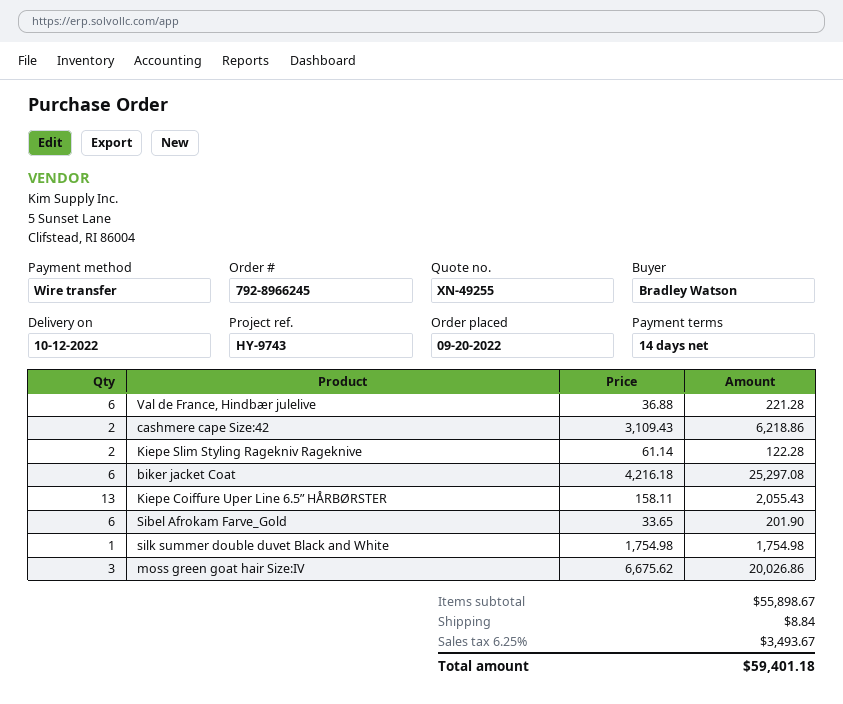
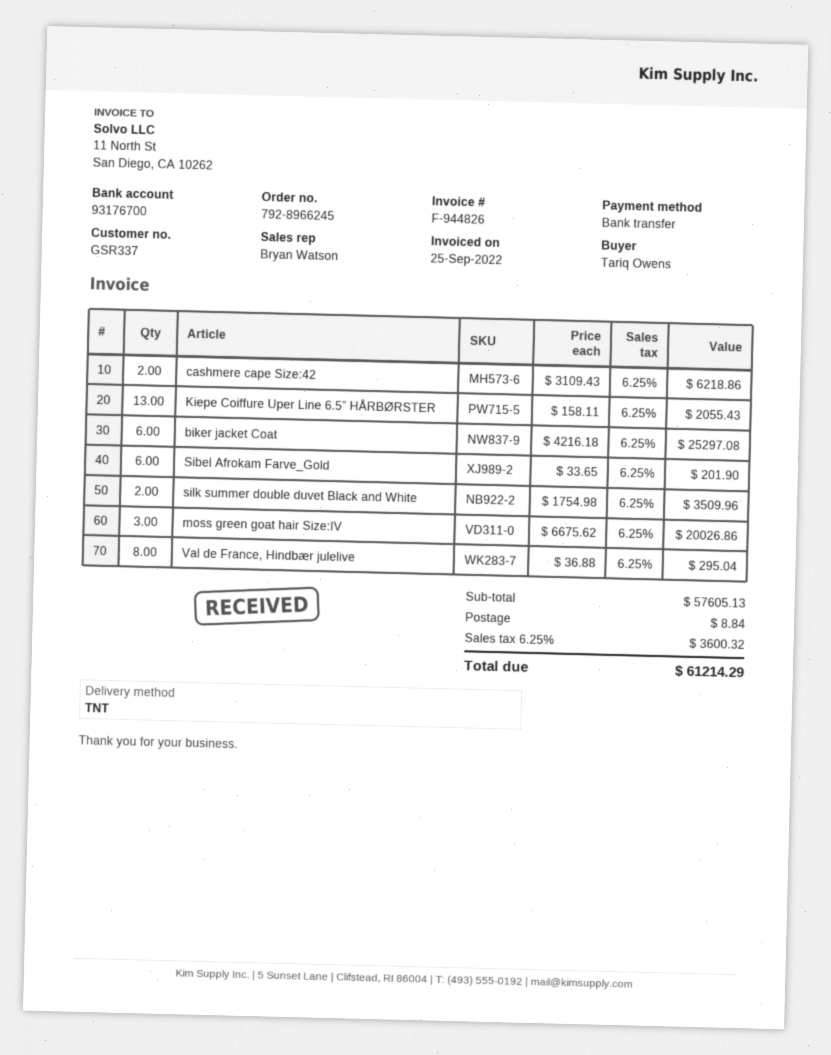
ordered by: Bradley Watson -> Tariq Owens
Val de France, Hindbær julelive: 6 x 36.88 = 221.28 -> 8 x 36.88 = 295.04
Kiepe Slim Styling Ragekniv Rageknive: 2 x 61.14 = 122.28 -> none
silk summer double duvet Black and White: 1 x 1754.98 = 1754.98 -> 2 x 1754.98 = 3509.96
subtotal: 55898.67 -> 57605.13
tax: 6.25% = 3493.67 -> 6.25% = 3600.32
total: 59401.18 -> 61214.29

